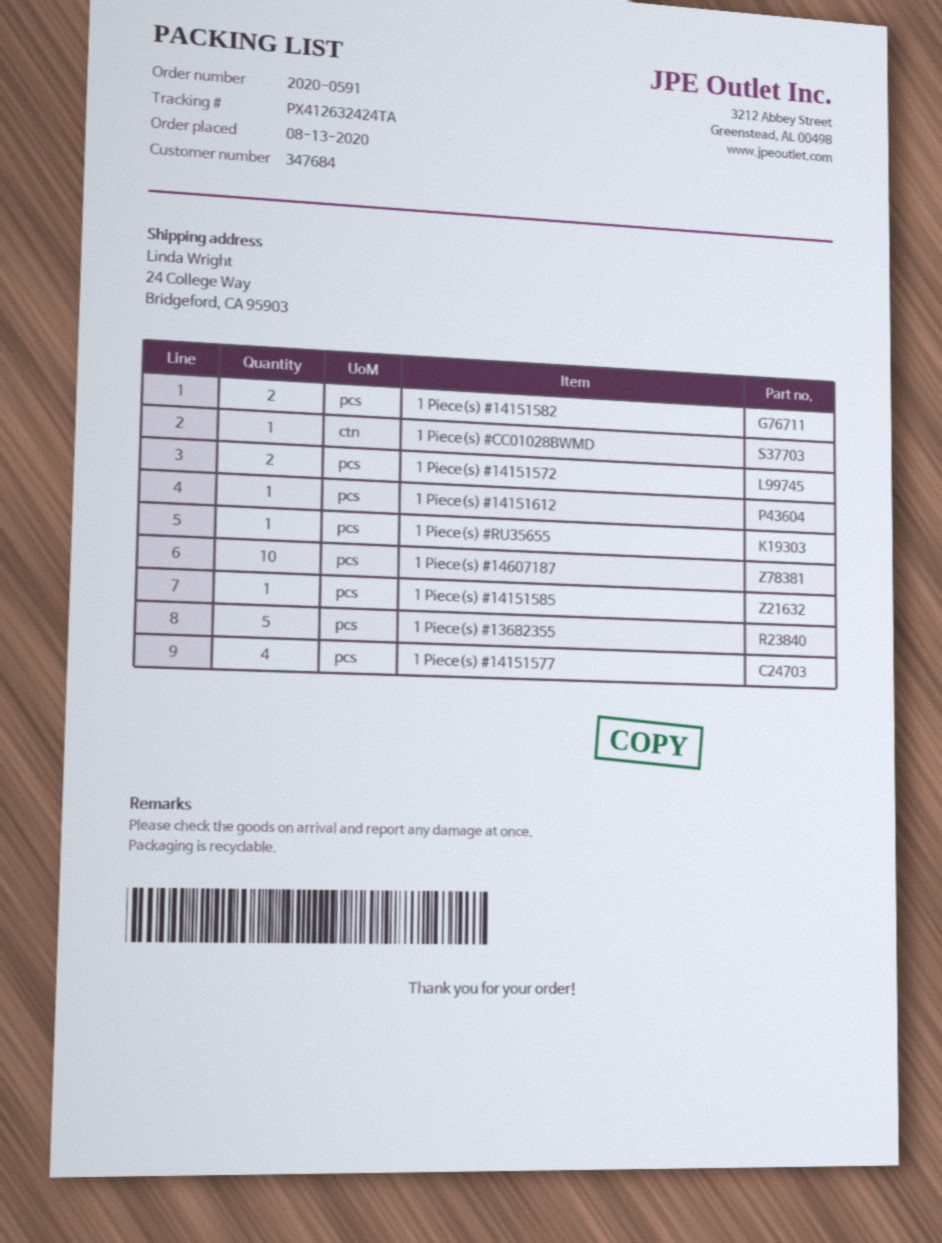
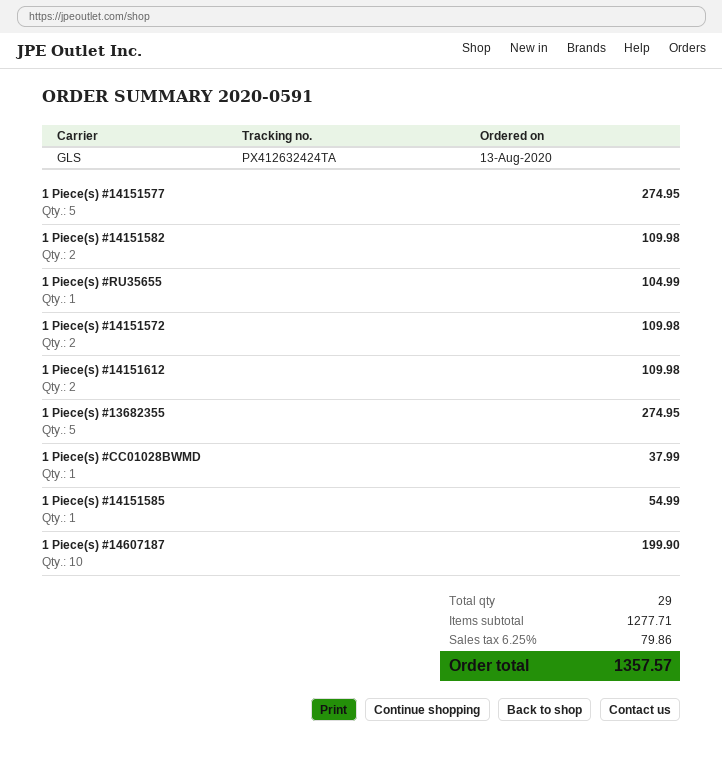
1 Piece(s) #14151612: 1 -> 2
1 Piece(s) #14151577: 4 -> 5

